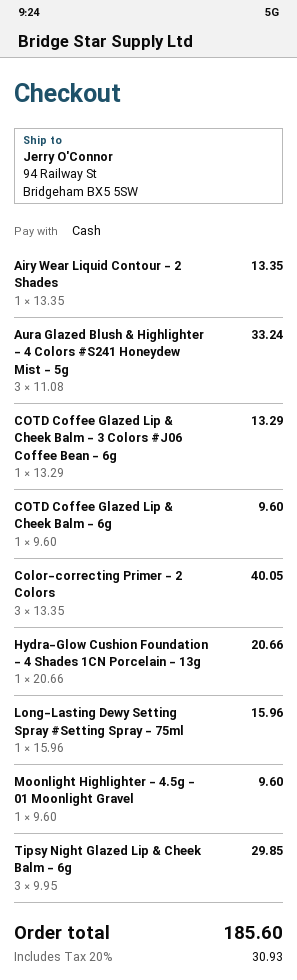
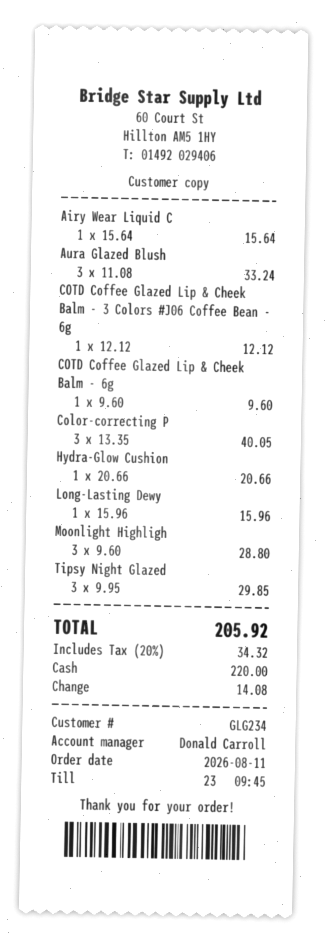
Airy Wear Liquid Contour - 2 Shades: 1 x 13.35 = 13.35 -> 1 x 15.64 = 15.64
COTD Coffee Glazed Lip & Cheek Balm - 3 Colors #J06 Coffee Bean - 6g: 1 x 13.29 = 13.29 -> 1 x 12.12 = 12.12
Moonlight Highlighter - 4.5g - 01 Moonlight Gravel: 1 x 9.60 = 9.60 -> 3 x 9.60 = 28.80
tax: 20% = 30.93 -> 20% = 34.32
total: 185.60 -> 205.92

